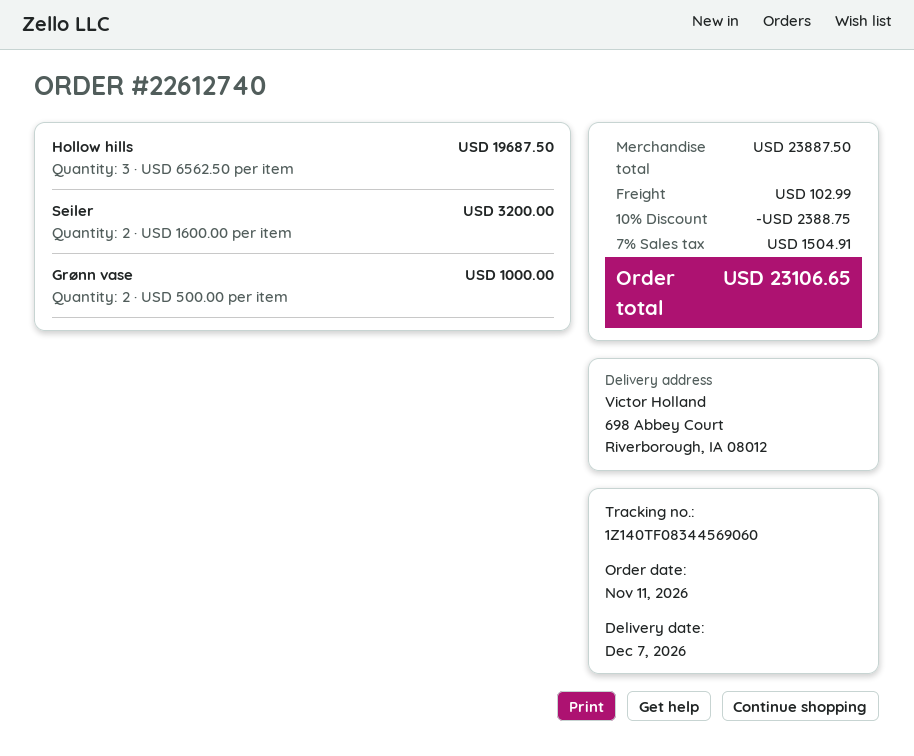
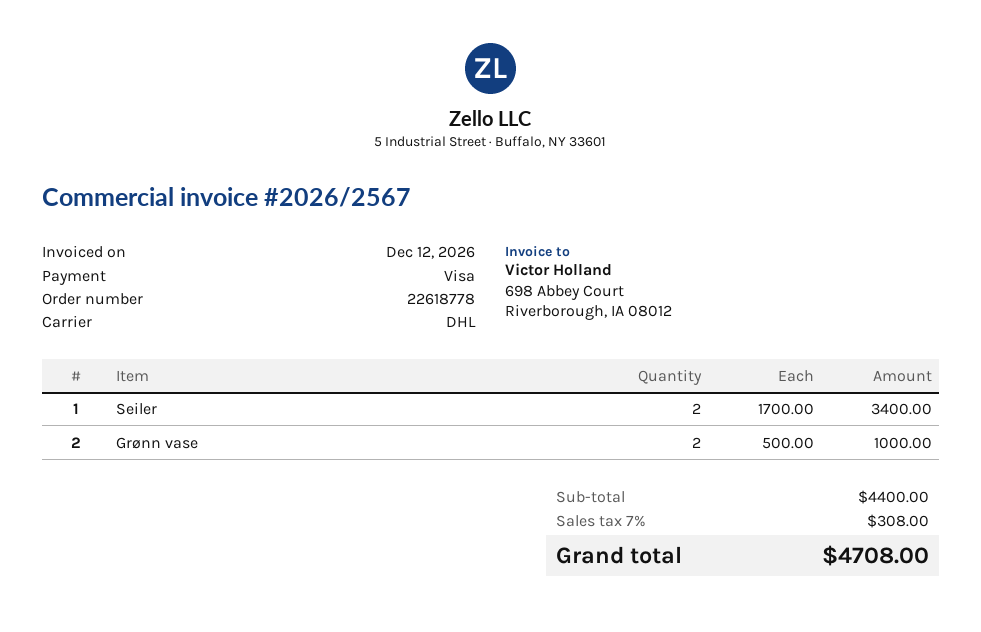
order number: 22612740 -> 22618778
Hollow hills: 3 x 6562.50 = 19687.50 -> none
Seiler: 2 x 1600.00 = 3200.00 -> 2 x 1700.00 = 3400.00
subtotal: 23887.50 -> 4400.00
discount: 10% = 2388.75 -> none
shipping: 102.99 -> none
tax: 7% = 1504.91 -> 7% = 308.00
total: 23106.65 -> 4708.00

